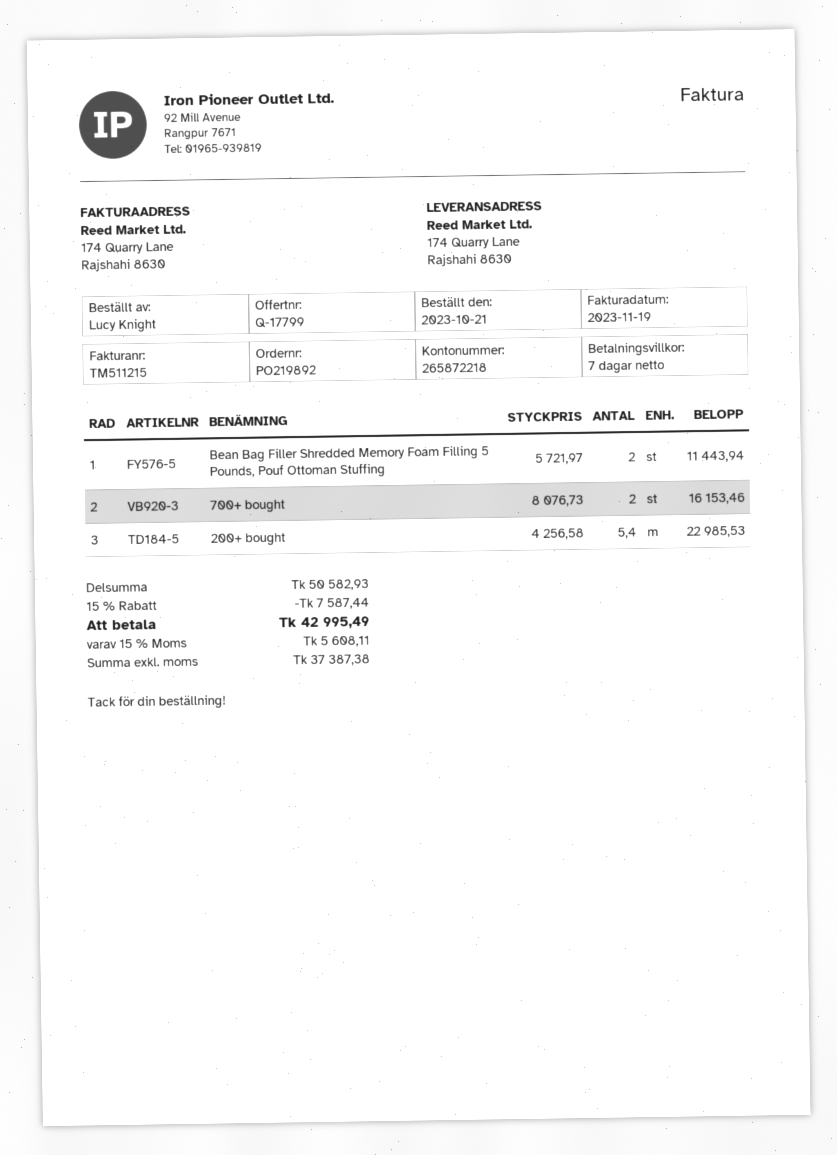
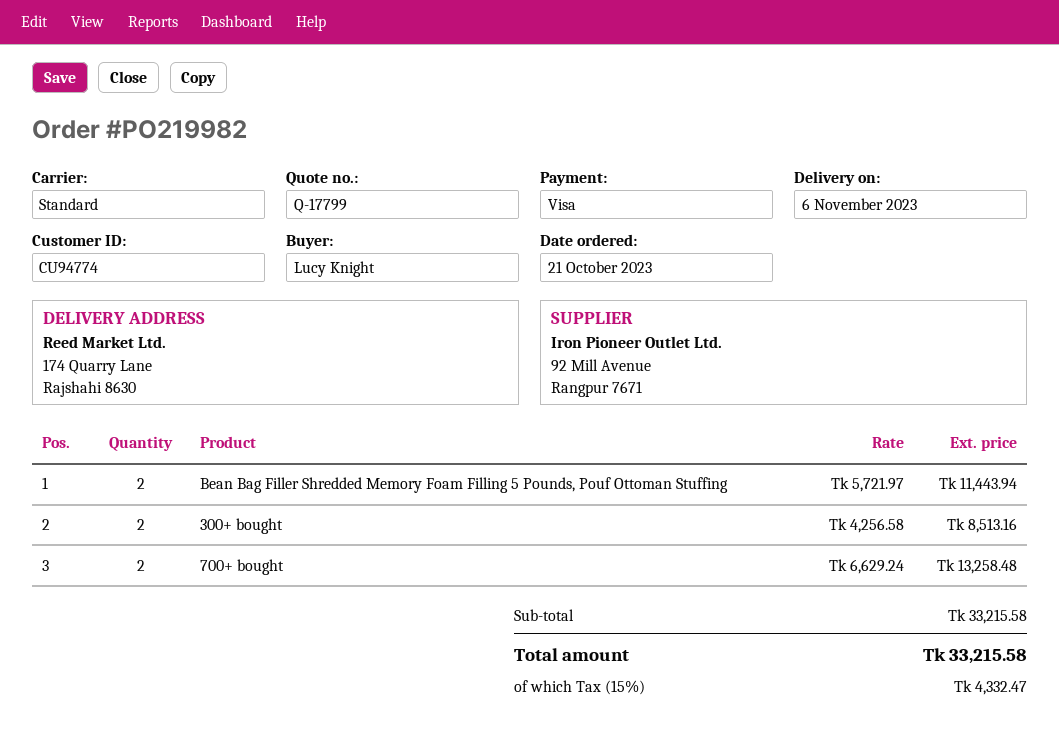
order number: PO219892 -> PO219982
700+ bought: 2 x 8076.73 = 16153.46 -> 2 x 6629.24 = 13258.48
200+ bought: 5.4 x 4256.58 = 22985.53 -> none
300+ bought: none -> 2 x 4256.58 = 8513.16
subtotal: 50582.93 -> 33215.58
discount: 15% = 7587.44 -> none
tax: 15% = 5608.11 -> 15% = 4332.47
total: 42995.49 -> 33215.58

